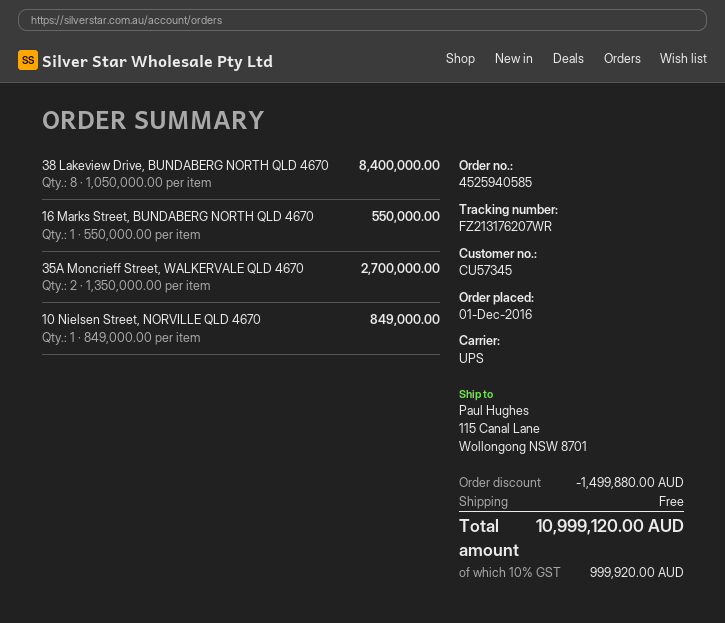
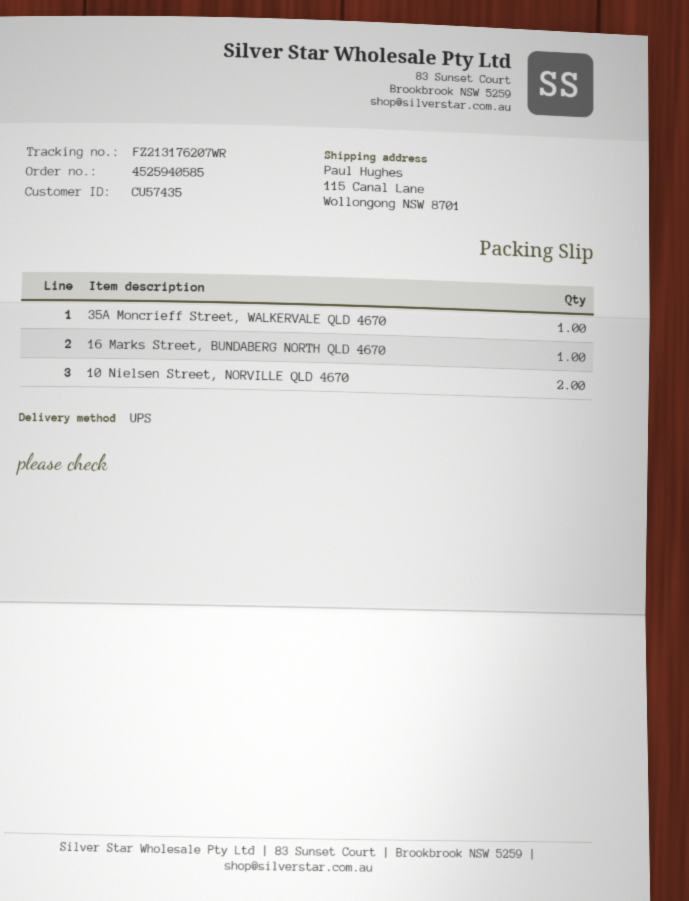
customer number: CU57345 -> CU57435
38 Lakeview Drive, BUNDABERG NORTH QLD 4670: 8 -> none
35A Moncrieff Street, WALKERVALE QLD 4670: 2 -> 1
10 Nielsen Street, NORVILLE QLD 4670: 1 -> 2

